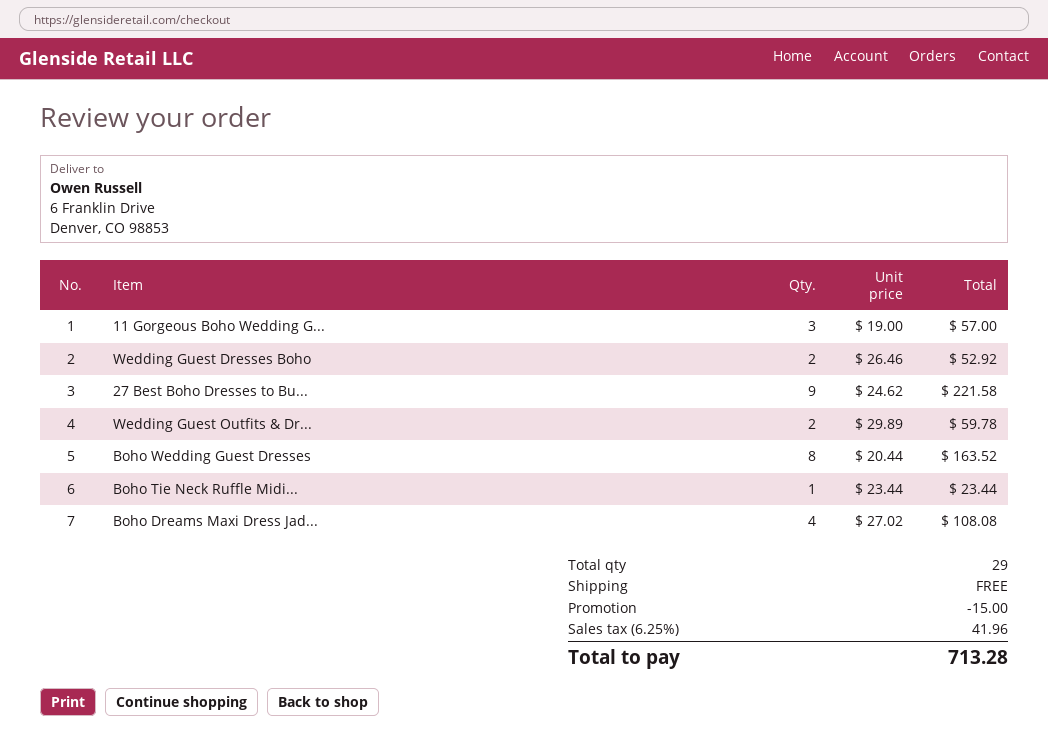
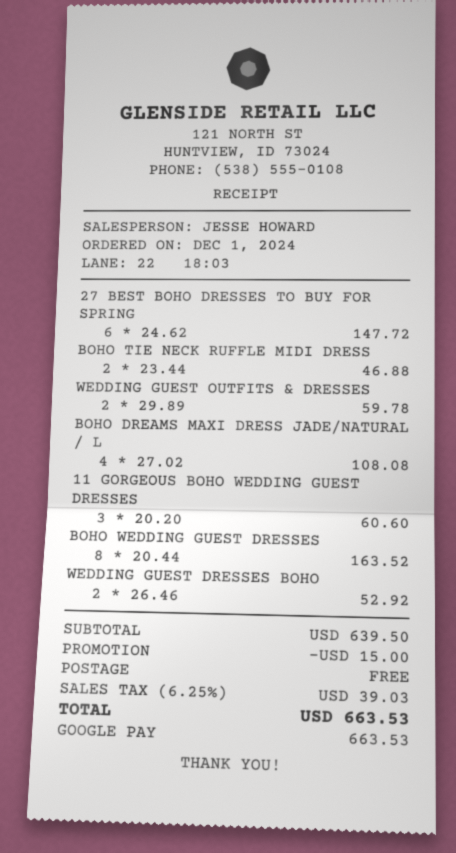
11 Gorgeous Boho Wedding G...: 3 x 19.00 = 57.00 -> 3 x 20.20 = 60.60
27 Best Boho Dresses to Bu...: 9 x 24.62 = 221.58 -> 6 x 24.62 = 147.72
Boho Tie Neck Ruffle Midi...: 1 x 23.44 = 23.44 -> 2 x 23.44 = 46.88
tax: 6.25% = 41.96 -> 6.25% = 39.03
total: 713.28 -> 663.53

